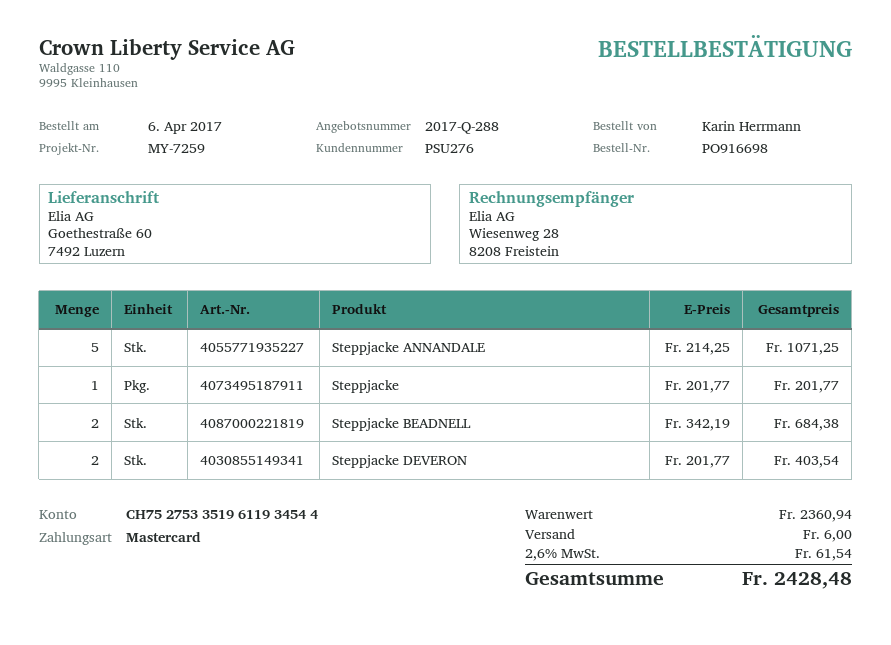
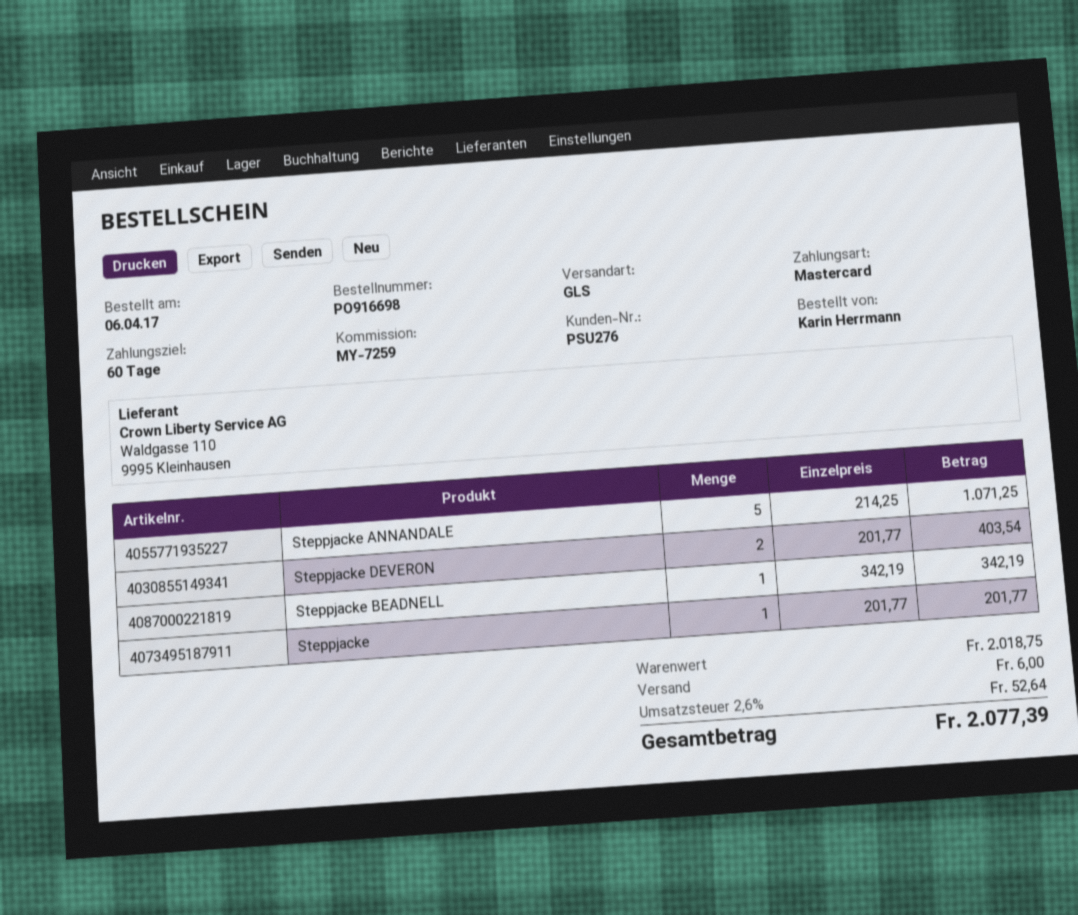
Steppjacke BEADNELL: 2 x 342.19 = 684.38 -> 1 x 342.19 = 342.19
subtotal: 2360.94 -> 2018.75
tax: 2.6% = 61.54 -> 2.6% = 52.64
total: 2428.48 -> 2077.39

